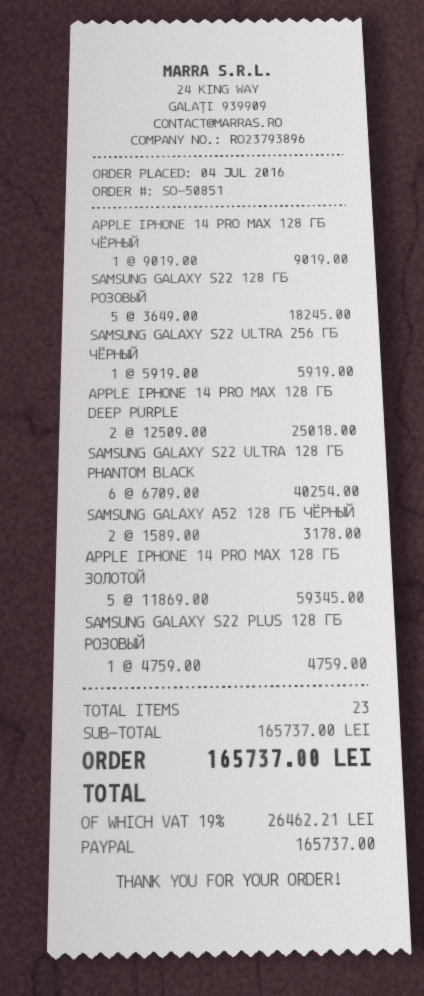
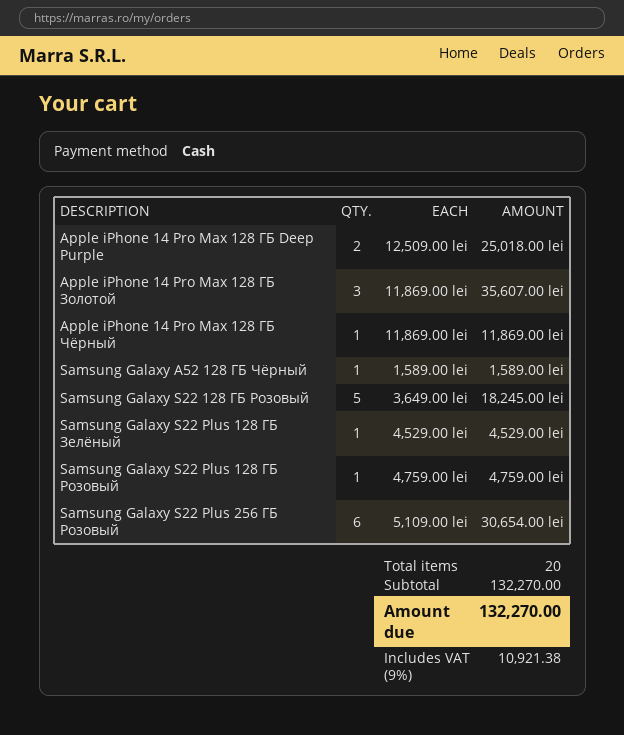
payment method: PayPal -> cash
APPLE IPHONE 14 PRO MAX 128 ГБ ЧЁРНЫЙ: 1 x 9019.00 = 9019.00 -> 1 x 11869.00 = 11869.00
SAMSUNG GALAXY S22 ULTRA 256 ГБ ЧЁРНЫЙ: 1 x 5919.00 = 5919.00 -> none
SAMSUNG GALAXY S22 ULTRA 128 ГБ PHANTOM BLACK: 6 x 6709.00 = 40254.00 -> none
SAMSUNG GALAXY A52 128 ГБ ЧЁРНЫЙ: 2 x 1589.00 = 3178.00 -> 1 x 1589.00 = 1589.00
APPLE IPHONE 14 PRO MAX 128 ГБ ЗОЛОТОЙ: 5 x 11869.00 = 59345.00 -> 3 x 11869.00 = 35607.00
Samsung Galaxy S22 Plus 128 ГБ Зелёный: none -> 1 x 4529.00 = 4529.00
Samsung Galaxy S22 Plus 256 ГБ Розовый: none -> 6 x 5109.00 = 30654.00
total quantity: 23 -> 20
subtotal: 165737.00 -> 132270.00
tax: 19% = 26462.21 -> 9% = 10921.38
total: 165737.00 -> 132270.00

